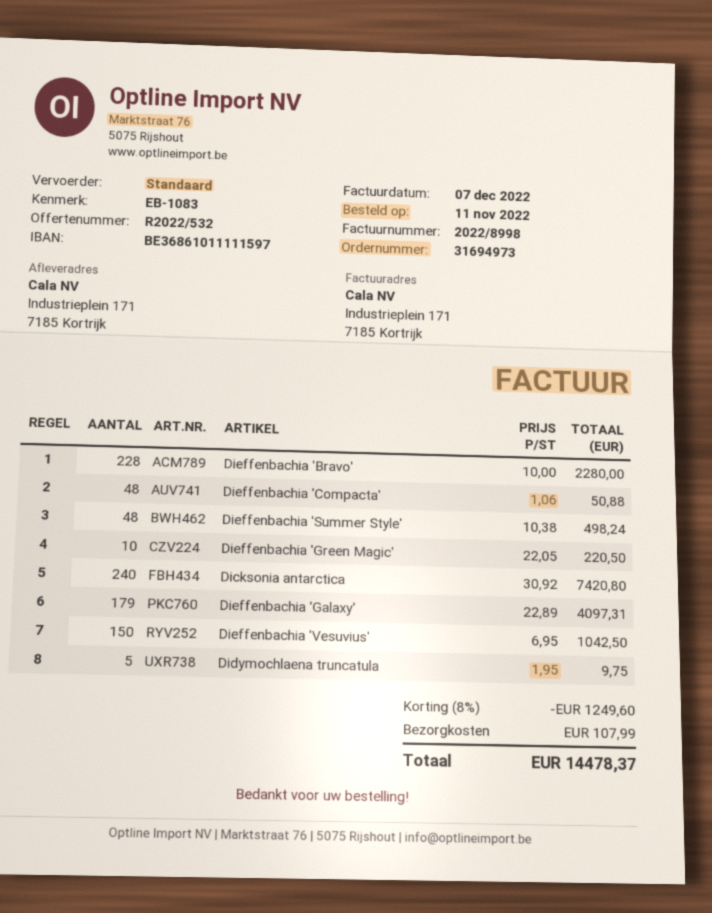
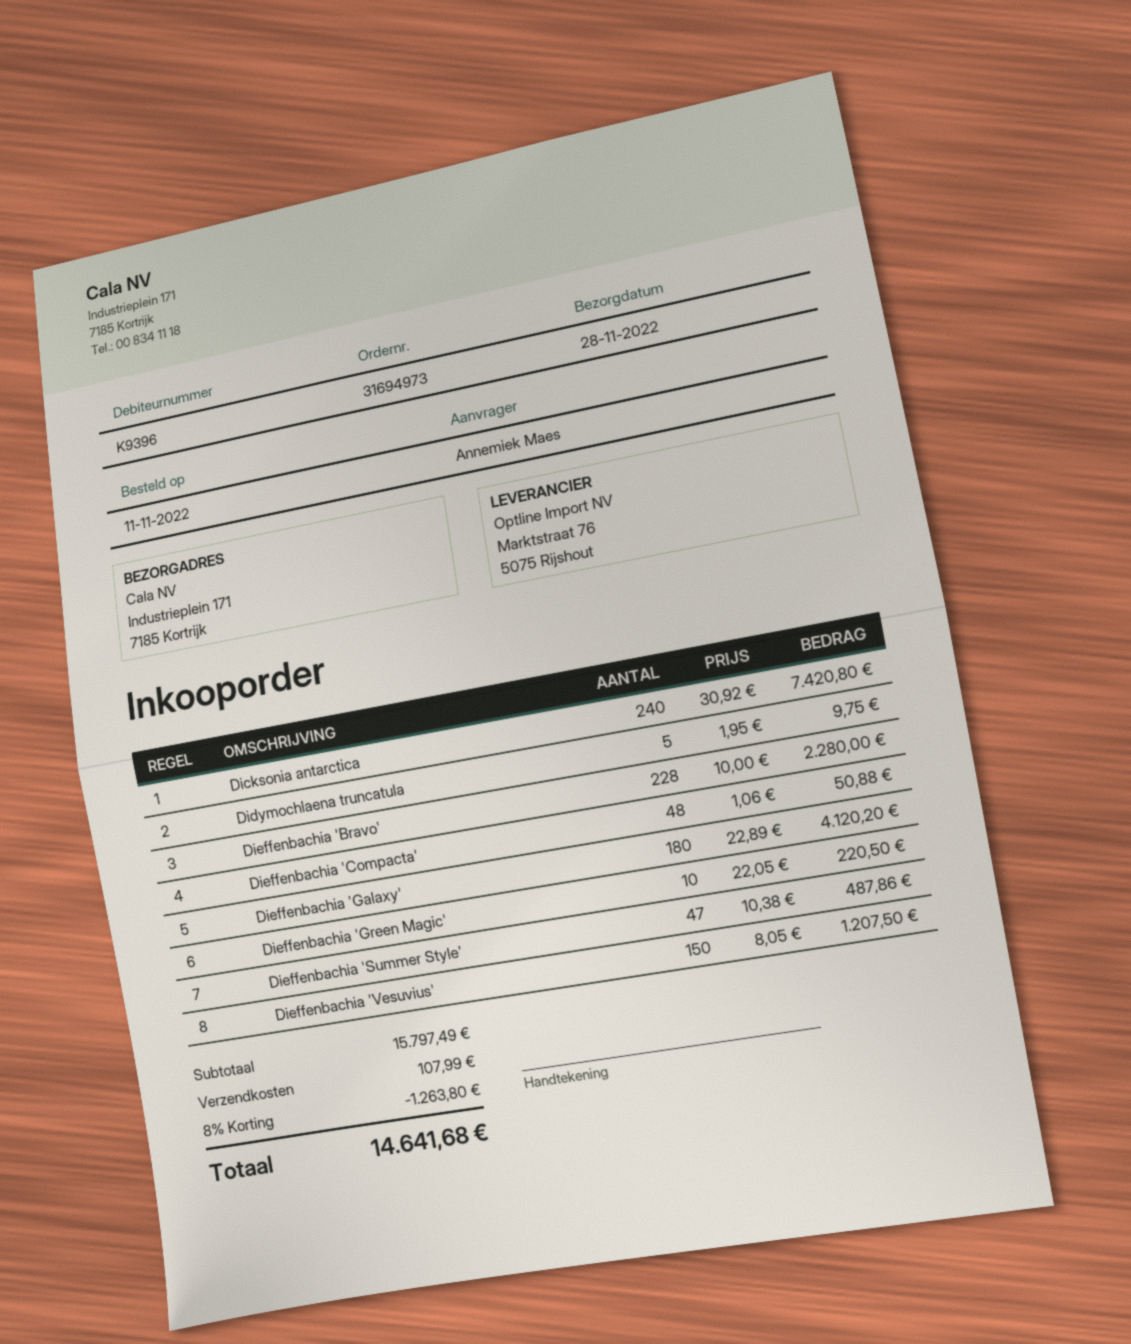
Dieffenbachia 'Summer Style': 48 x 10.38 = 498.24 -> 47 x 10.38 = 487.86
Dieffenbachia 'Galaxy': 179 x 22.89 = 4097.31 -> 180 x 22.89 = 4120.20
Dieffenbachia 'Vesuvius': 150 x 6.95 = 1042.50 -> 150 x 8.05 = 1207.50
discount: 8% = 1249.60 -> 8% = 1263.80
total: 14478.37 -> 14641.68

